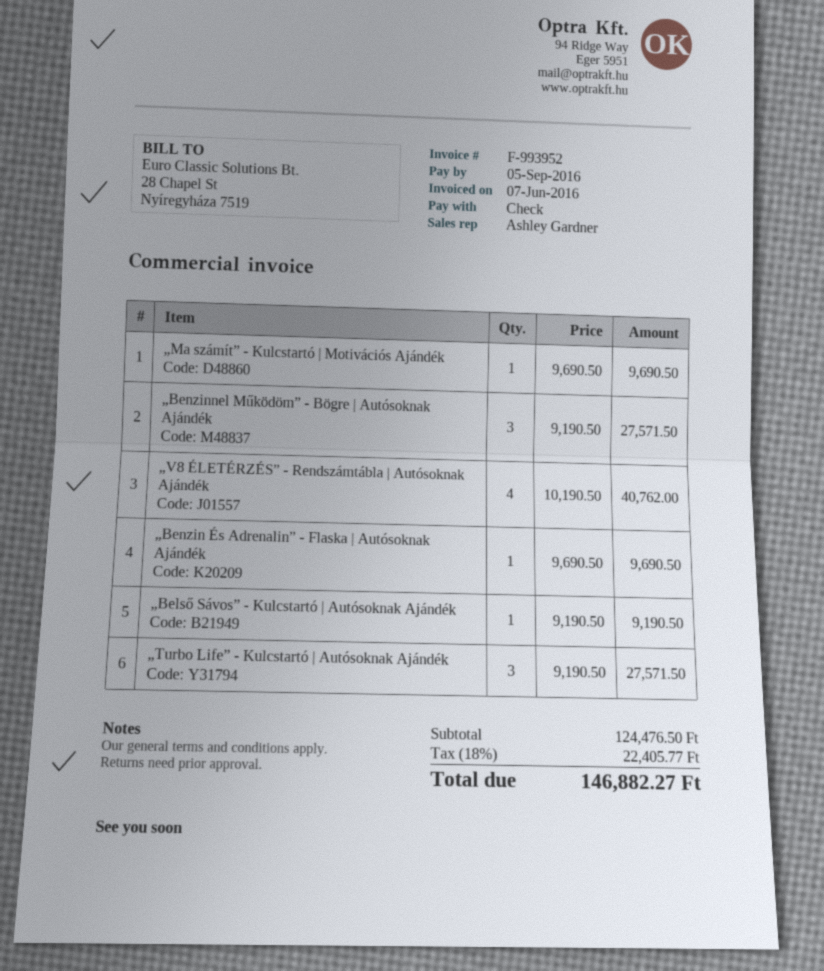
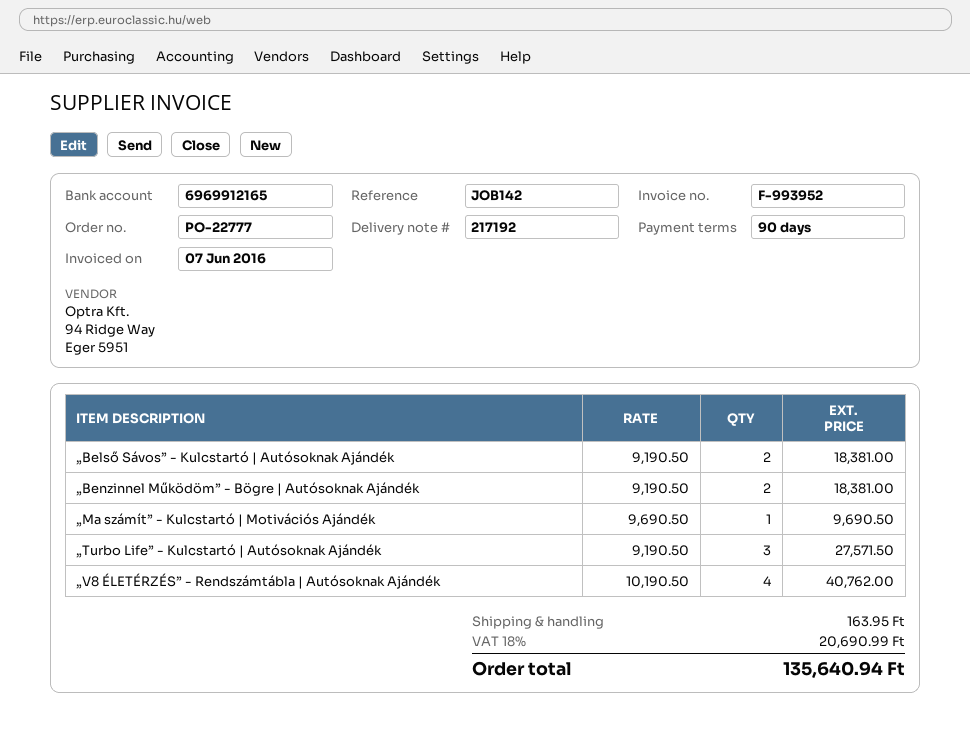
„Benzinnel Működöm” - Bögre | Autósoknak Ajándék: 3 x 9190.50 = 27571.50 -> 2 x 9190.50 = 18381.00
„Benzin És Adrenalin” - Flaska | Autósoknak Ajándék: 1 x 9690.50 = 9690.50 -> none
„Belső Sávos” - Kulcstartó | Autósoknak Ajándék: 1 x 9190.50 = 9190.50 -> 2 x 9190.50 = 18381.00
shipping: none -> 163.95
tax: 18% = 22405.77 -> 18% = 20690.99
total: 146882.27 -> 135640.94

